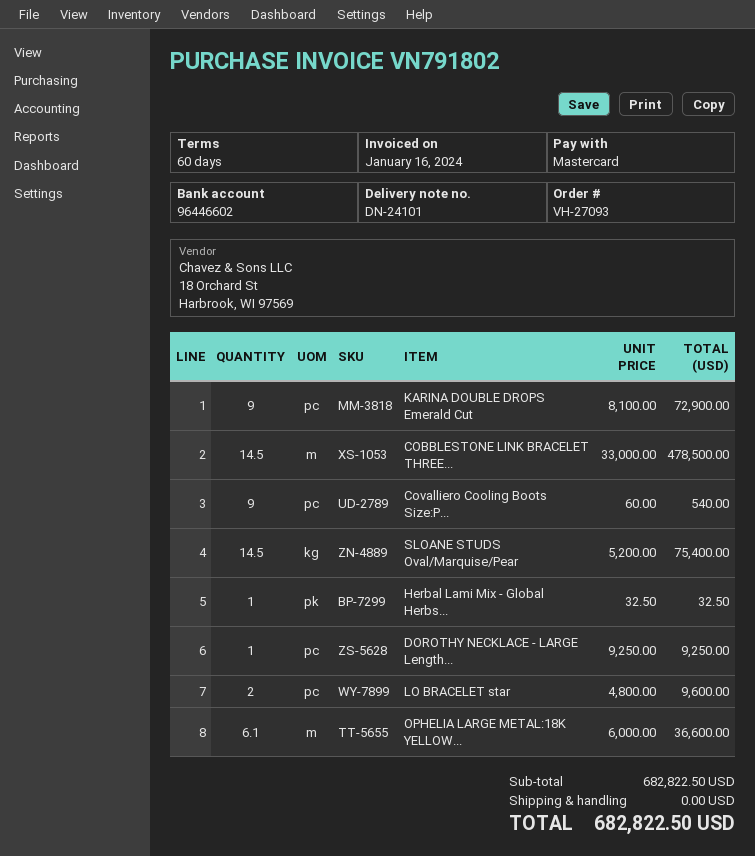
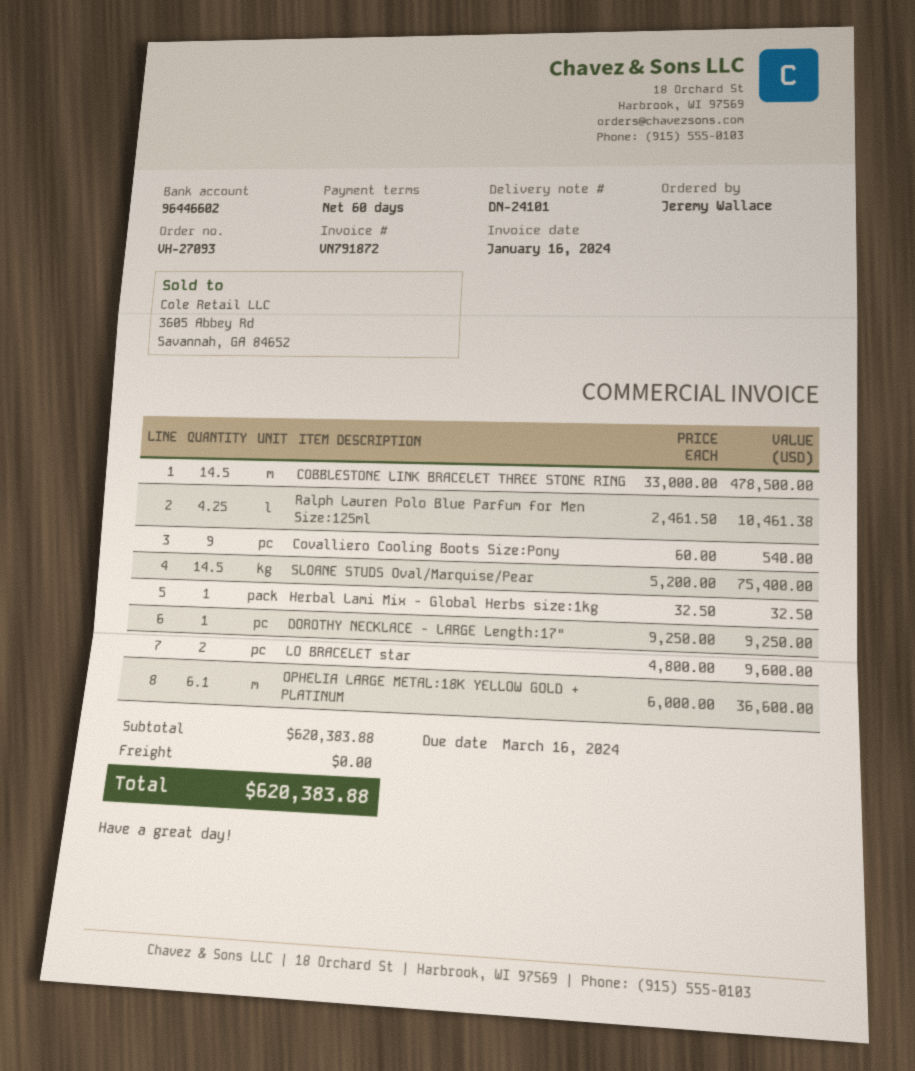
invoice number: VN791802 -> VN791872
KARINA DOUBLE DROPS Emerald Cut: 9 x 8100.00 = 72900.00 -> none
Ralph Lauren Polo Blue Parfum for Men Size:125ml: none -> 4.25 x 2461.50 = 10461.38
subtotal: 682822.50 -> 620383.88
total: 682822.50 -> 620383.88

